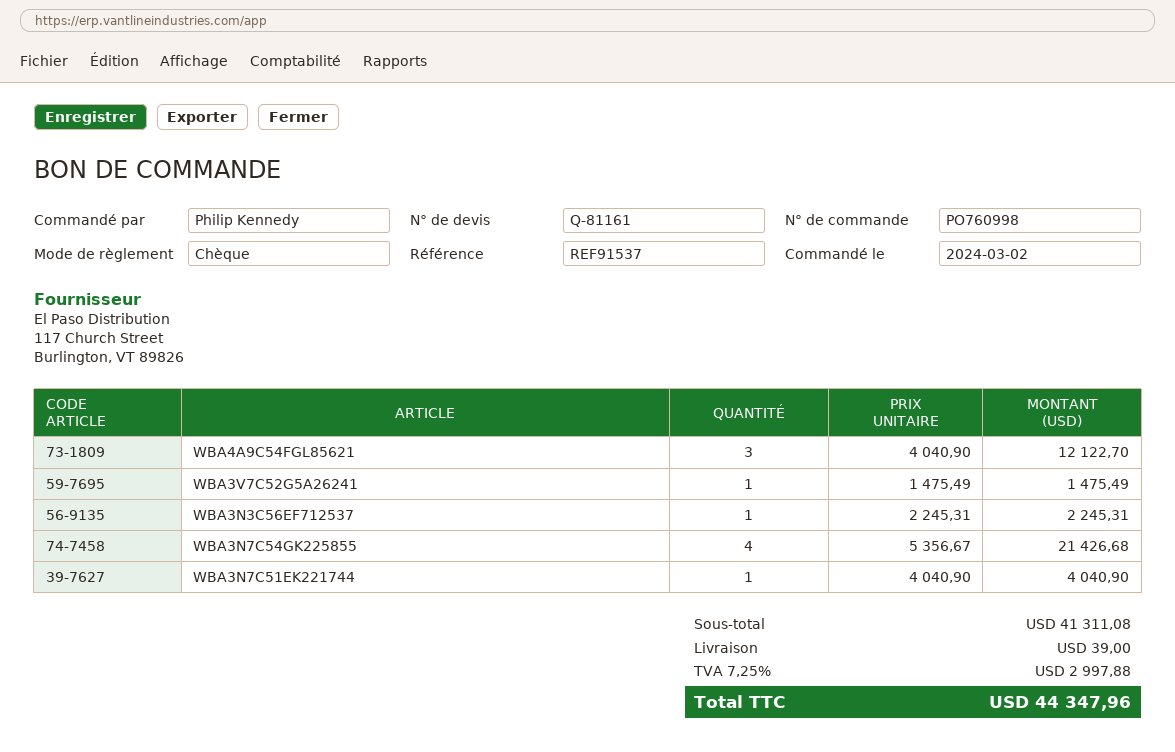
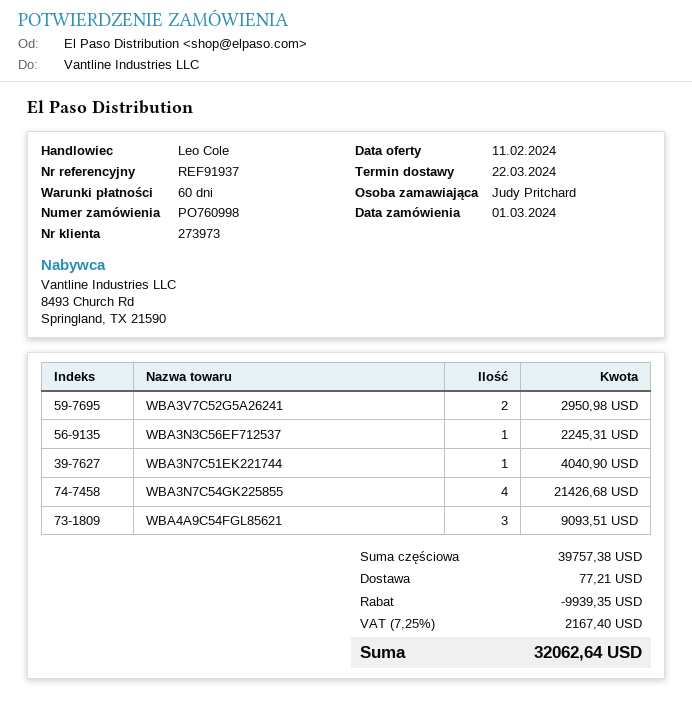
order date: 2024-03-02 -> 2024-03-01
reference: REF91537 -> REF91937
ordered by: Philip Kennedy -> Judy Pritchard
WBA4A9C54FGL85621: 3 for 12122.70 -> 3 for 9093.51
WBA3V7C52G5A26241: 1 for 1475.49 -> 2 for 2950.98
subtotal: 41311.08 -> 39757.38
discount: none -> 9939.35
shipping: 39.00 -> 77.21
tax: 7.25% = 2997.88 -> 7.25% = 2167.40
total: 44347.96 -> 32062.64

